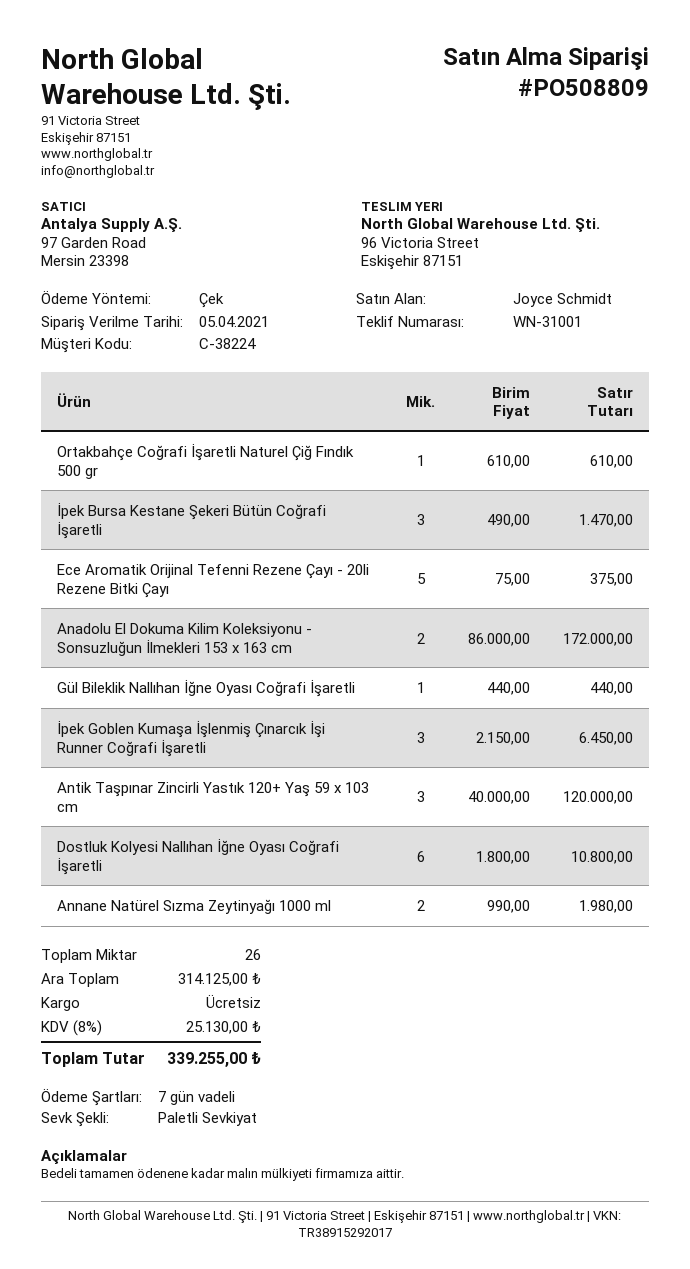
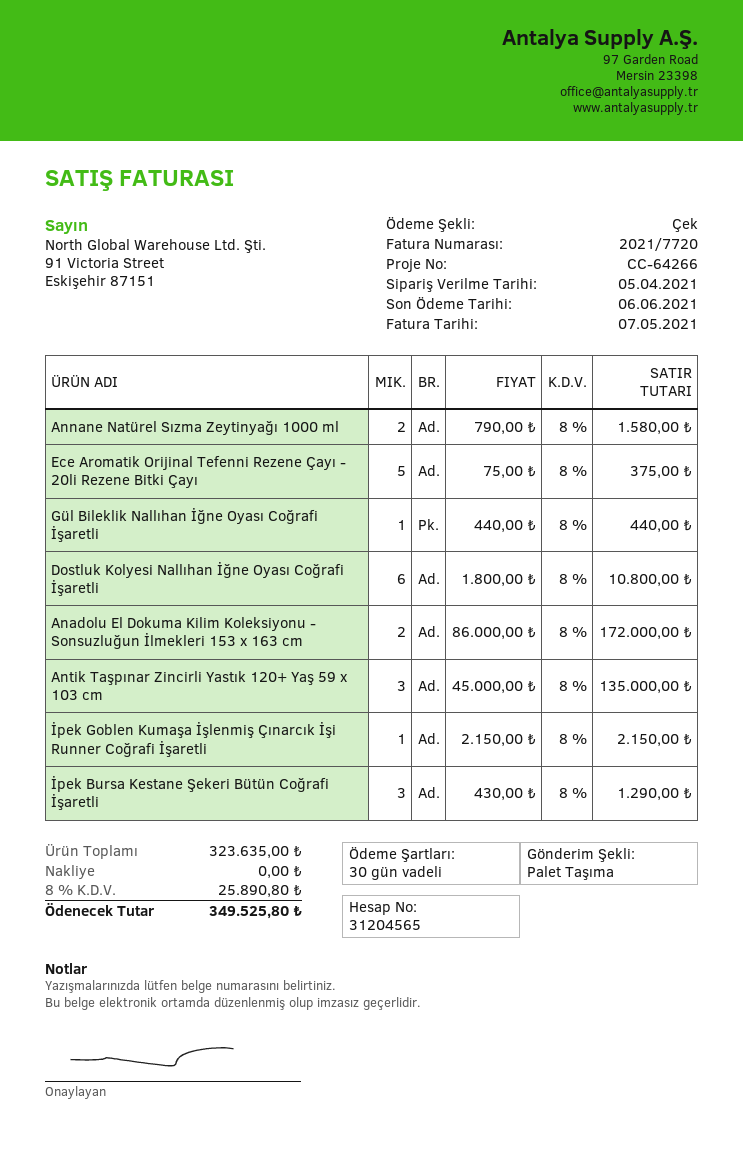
payment terms: 7 days -> 30 days
Ortakbahçe Coğrafi İşaretli Naturel Çiğ Fındık 500 gr: 1 x 610.00 = 610.00 -> none
İpek Bursa Kestane Şekeri Bütün Coğrafi İşaretli: 3 x 490.00 = 1470.00 -> 3 x 430.00 = 1290.00
İpek Goblen Kumaşa İşlenmiş Çınarcık İşi Runner Coğrafi İşaretli: 3 x 2150.00 = 6450.00 -> 1 x 2150.00 = 2150.00
Antik Taşpınar Zincirli Yastık 120+ Yaş 59 x 103 cm: 3 x 40000.00 = 120000.00 -> 3 x 45000.00 = 135000.00
Annane Natürel Sızma Zeytinyağı 1000 ml: 2 x 990.00 = 1980.00 -> 2 x 790.00 = 1580.00
subtotal: 314125.00 -> 323635.00
tax: 8% = 25130.00 -> 8% = 25890.80
total: 339255.00 -> 349525.80

